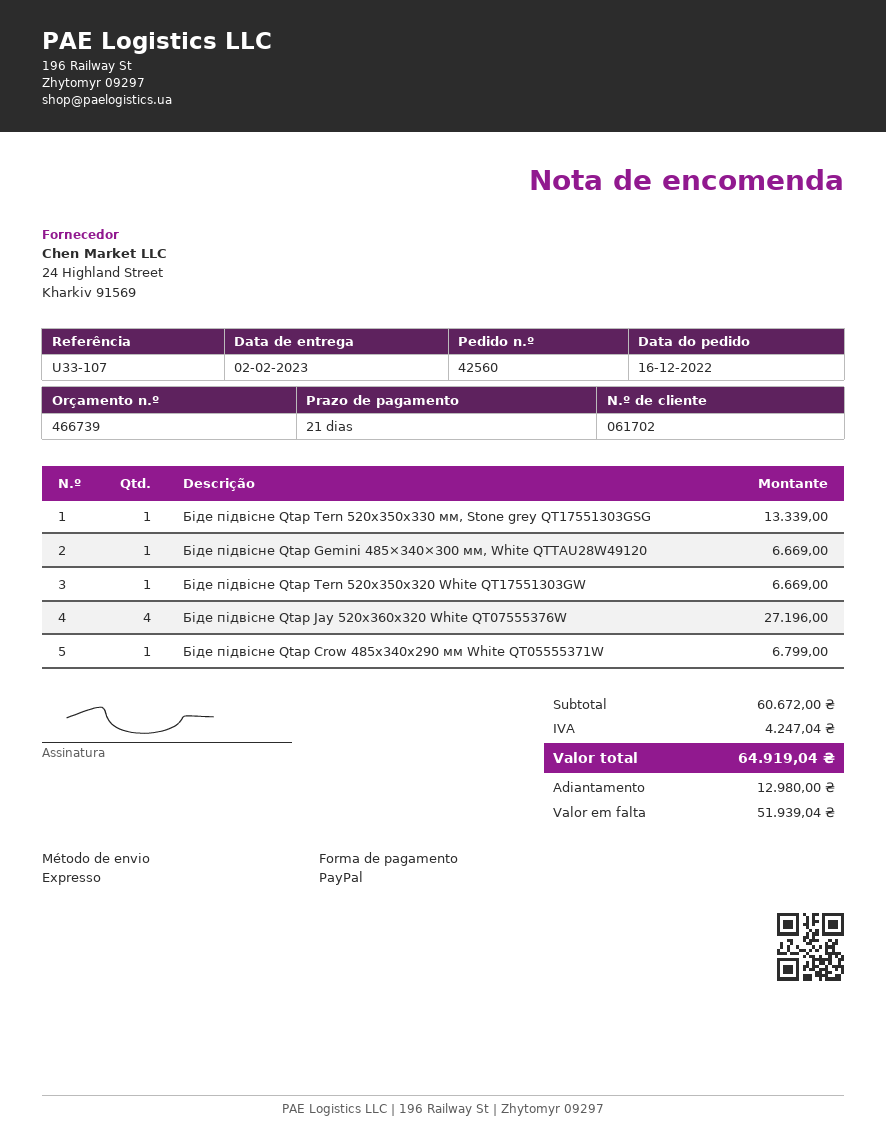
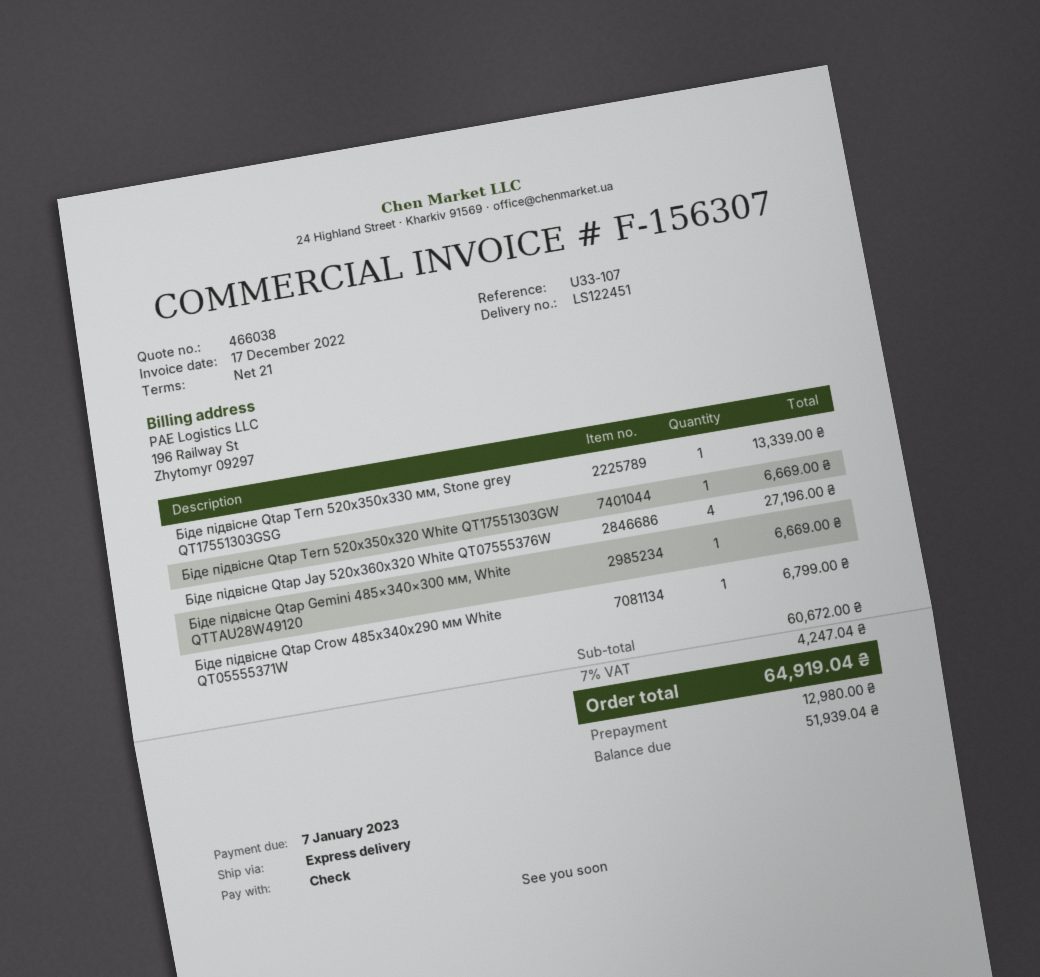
quote number: 466739 -> 466038
payment method: PayPal -> cheque

